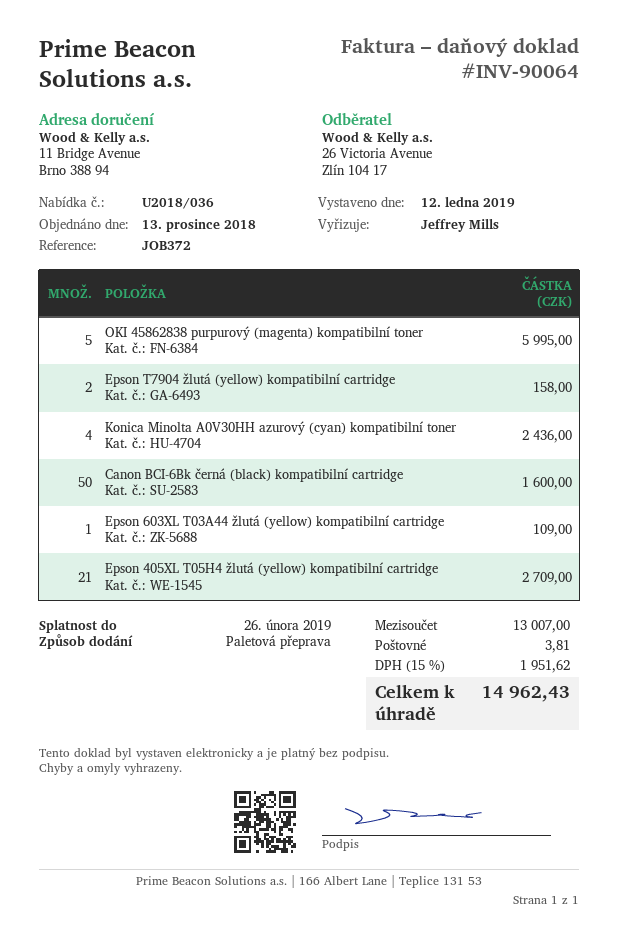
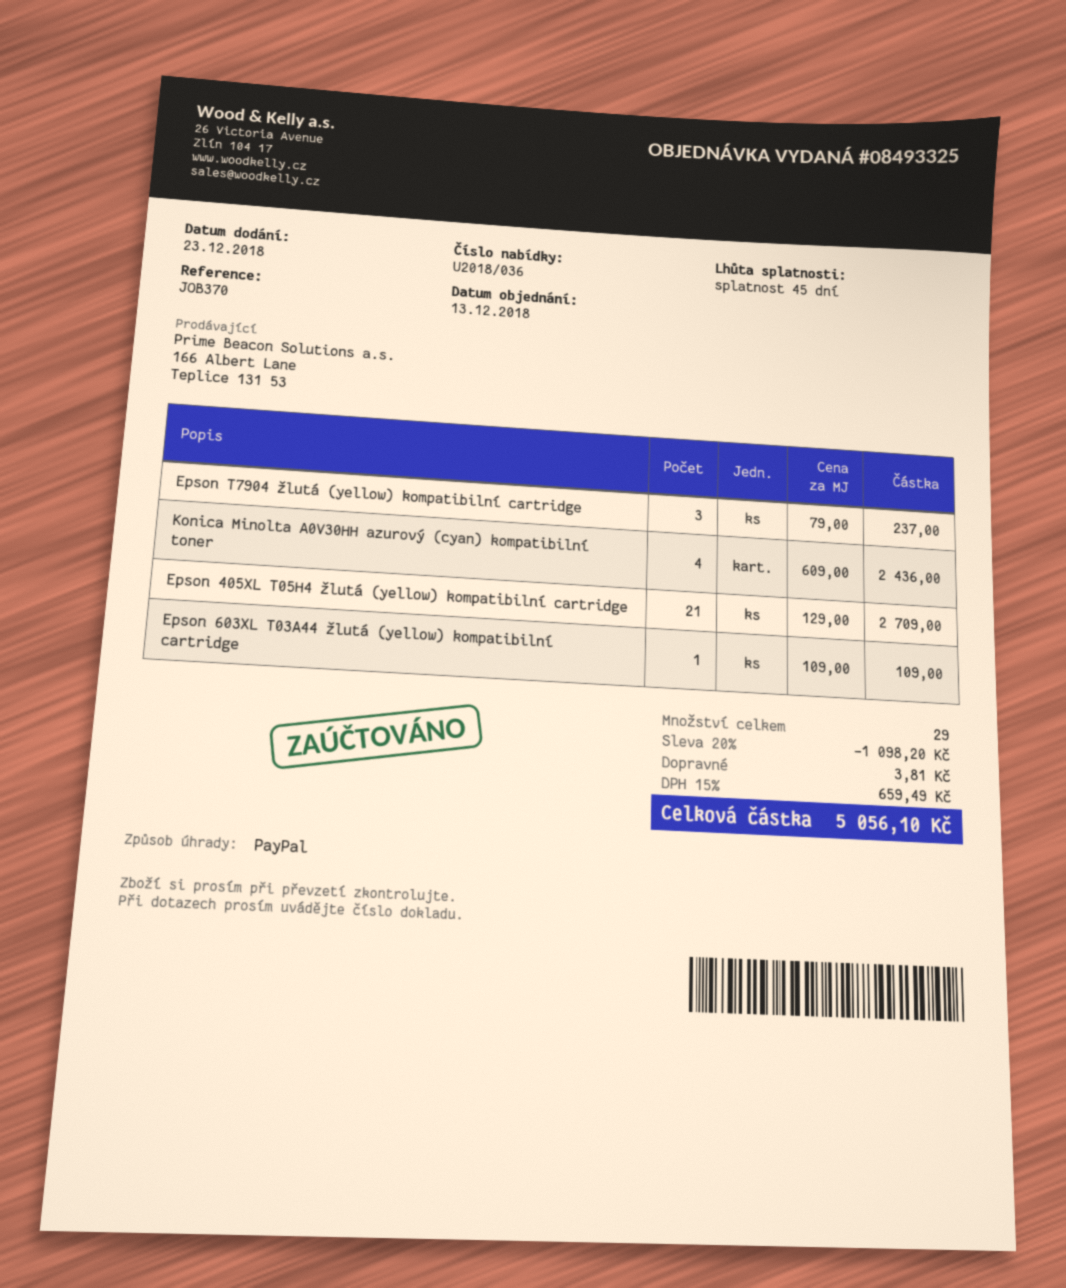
reference: JOB372 -> JOB370
OKI 45862838 purpurový (magenta) kompatibilní toner: 5 for 5995.00 -> none
Epson T7904 žlutá (yellow) kompatibilní cartridge: 2 for 158.00 -> 3 for 237.00
Canon BCI-6Bk černá (black) kompatibilní cartridge: 50 for 1600.00 -> none
discount: none -> 20% = 1098.20
tax: 15% = 1951.62 -> 15% = 659.49
total: 14962.43 -> 5056.10

